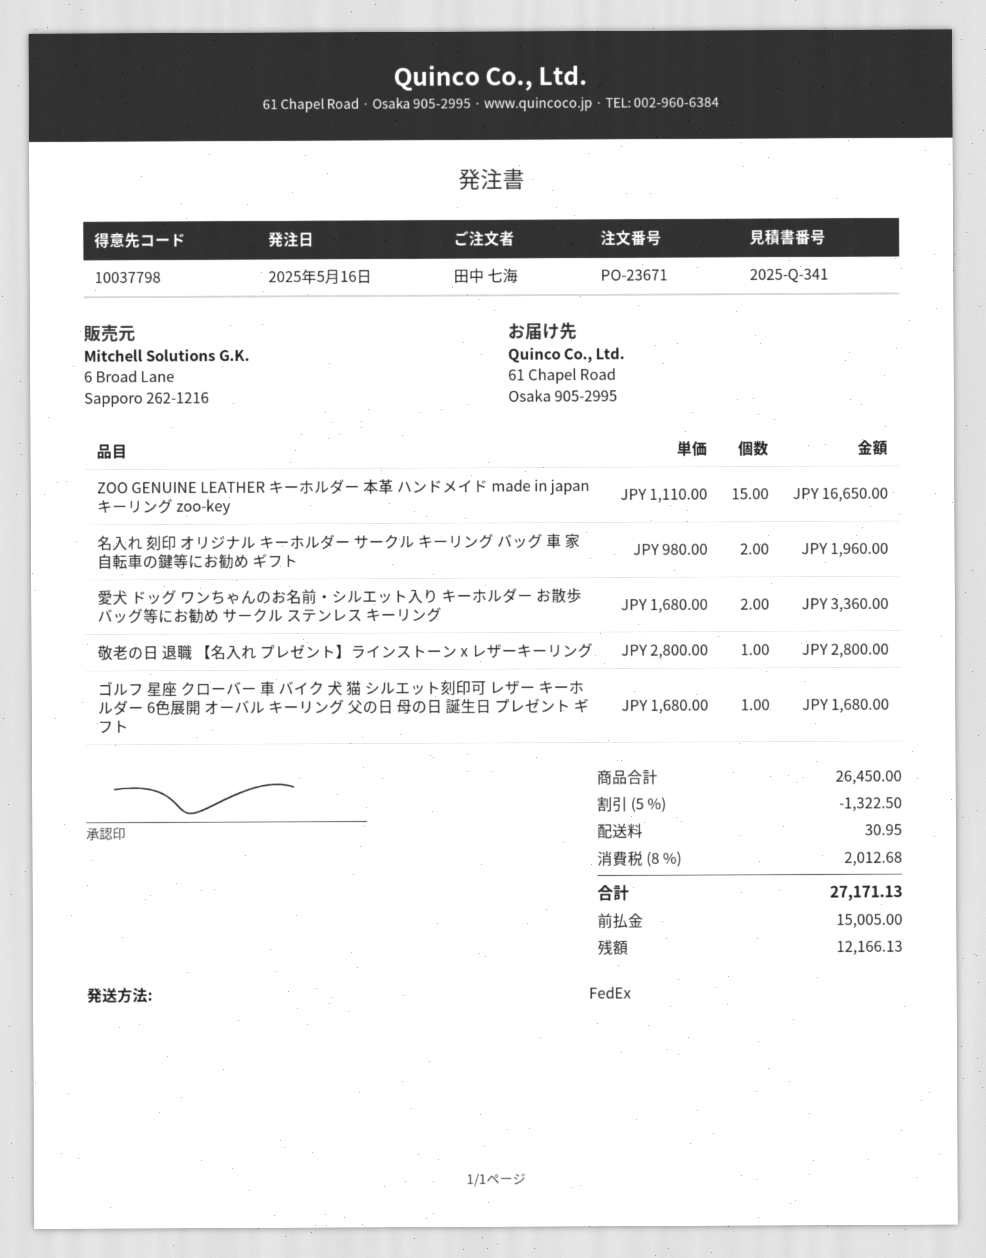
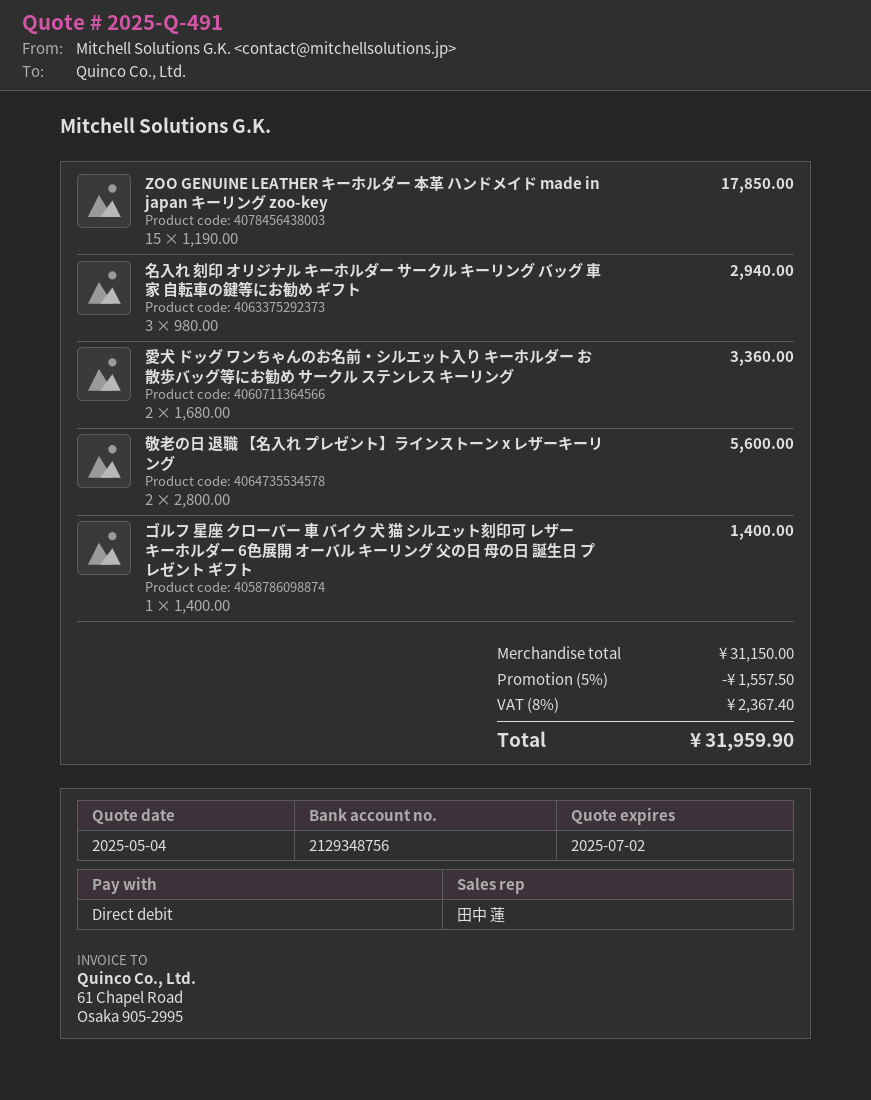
quote number: 2025-Q-341 -> 2025-Q-491
ZOO GENUINE LEATHER キーホルダー 本革 ハンドメイド made in japan キーリング zoo-key: 15 x 1110.00 = 16650.00 -> 15 x 1190.00 = 17850.00
名入れ 刻印 オリジナル キーホルダー サークル キーリング バッグ 車 家 自転車の鍵等にお勧め ギフト: 2 x 980.00 = 1960.00 -> 3 x 980.00 = 2940.00
敬老の日 退職 【名入れ プレゼント】ラインストーン x レザーキーリング: 1 x 2800.00 = 2800.00 -> 2 x 2800.00 = 5600.00
ゴルフ 星座 クローバー 車 バイク 犬 猫 シルエット刻印可 レザー キーホルダー 6色展開 オーバル キーリング 父の日 母の日 誕生日 プレゼント ギフト: 1 x 1680.00 = 1680.00 -> 1 x 1400.00 = 1400.00
subtotal: 26450.00 -> 31150.00
discount: 5% = 1322.50 -> 5% = 1557.50
shipping: 30.95 -> none
tax: 8% = 2012.68 -> 8% = 2367.40
total: 27171.13 -> 31959.90

